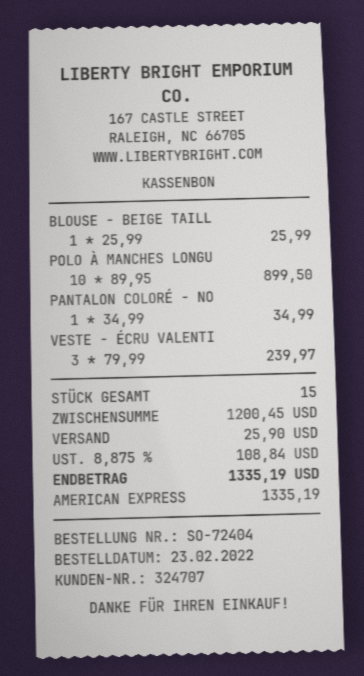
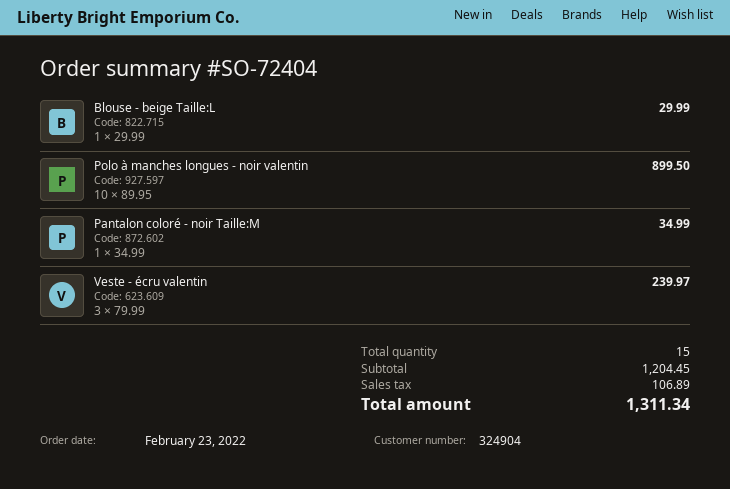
customer number: 324707 -> 324904
BLOUSE - BEIGE TAILL: 1 x 25.99 = 25.99 -> 1 x 29.99 = 29.99
subtotal: 1200.45 -> 1204.45
shipping: 25.90 -> none
tax: 108.84 -> 106.89
total: 1335.19 -> 1311.34

